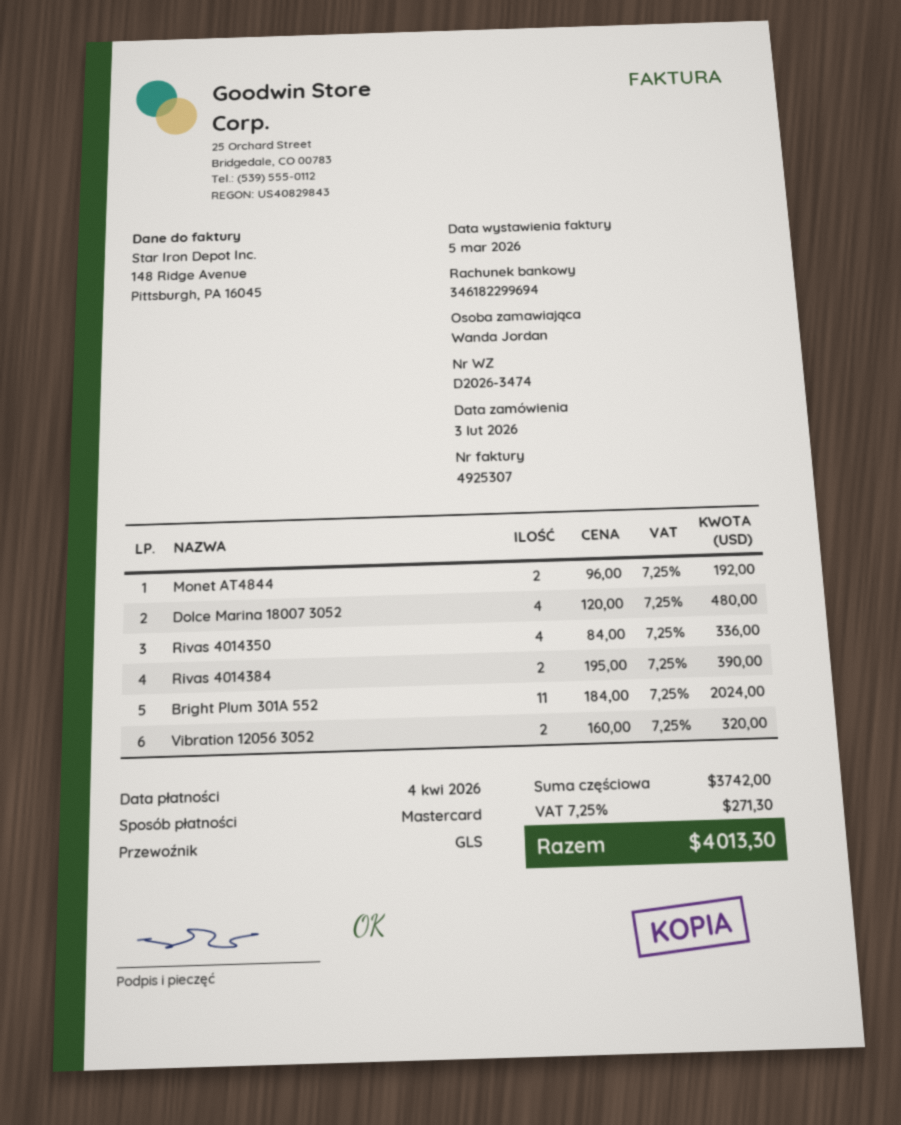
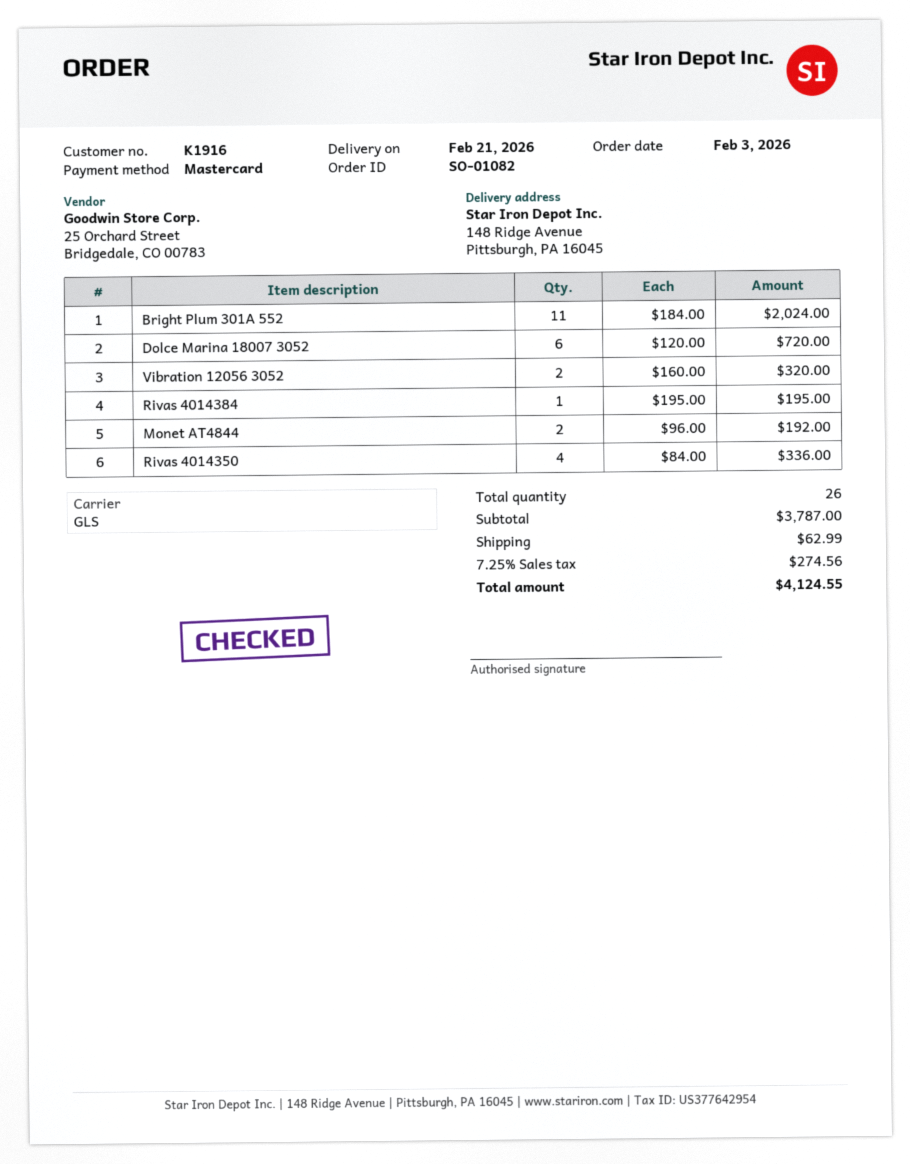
Dolce Marina 18007 3052: 4 x 120.00 = 480.00 -> 6 x 120.00 = 720.00
Rivas 4014384: 2 x 195.00 = 390.00 -> 1 x 195.00 = 195.00
subtotal: 3742.00 -> 3787.00
shipping: none -> 62.99
tax: 7.25% = 271.30 -> 7.25% = 274.56
total: 4013.30 -> 4124.55

